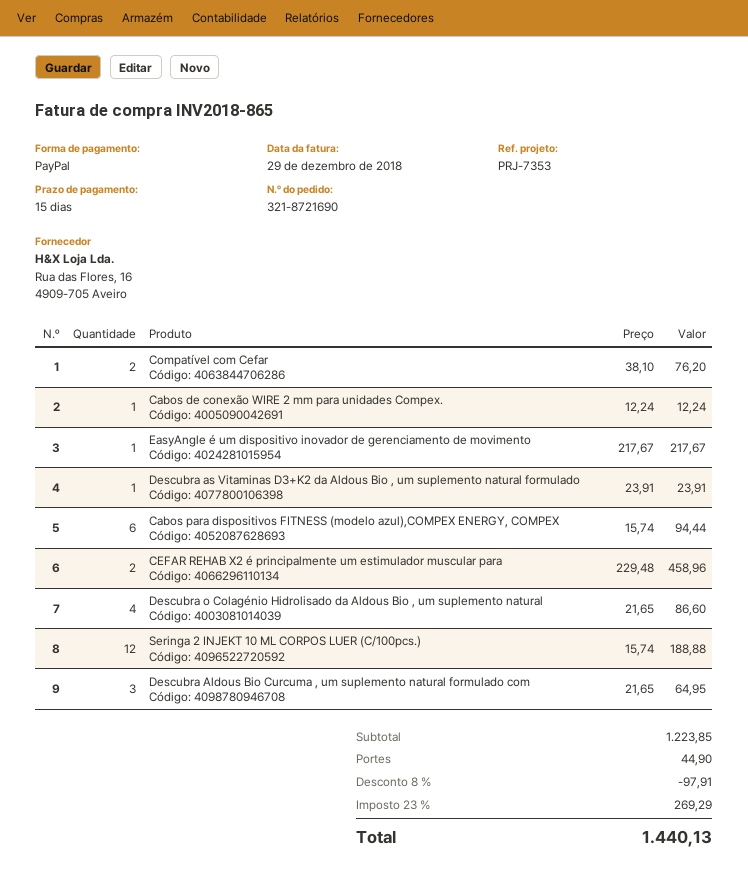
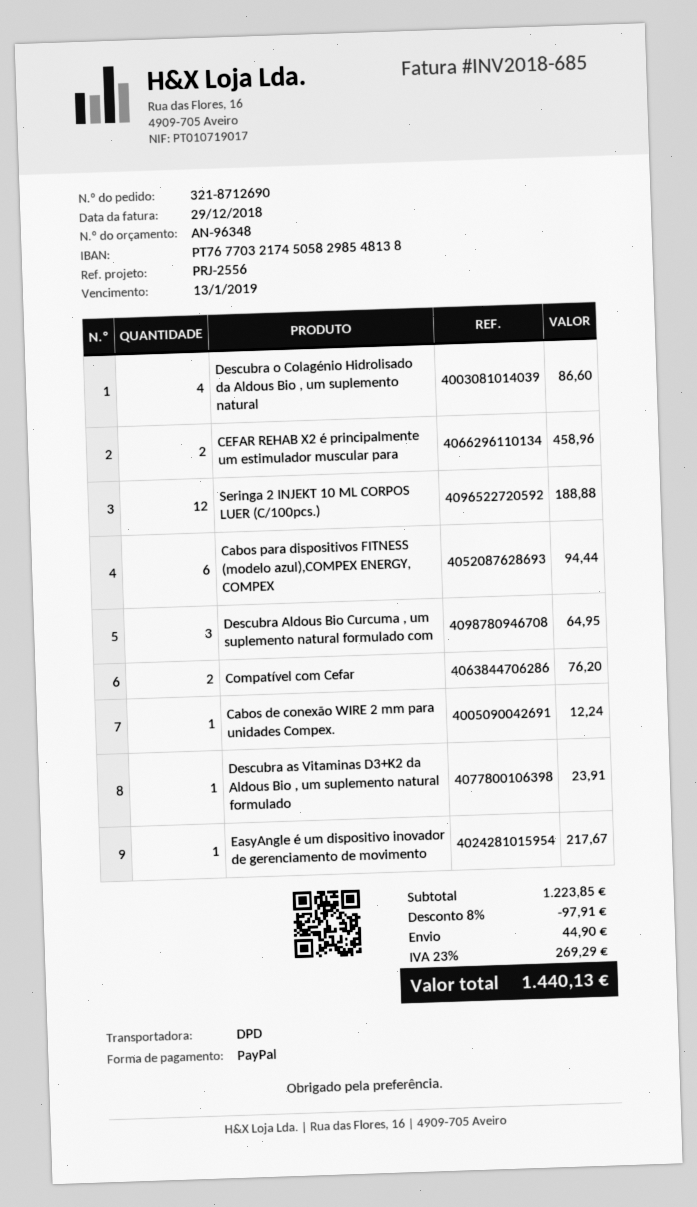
order number: 321-8721690 -> 321-8712690
invoice number: INV2018-865 -> INV2018-685
reference: PRJ-7353 -> PRJ-2556

